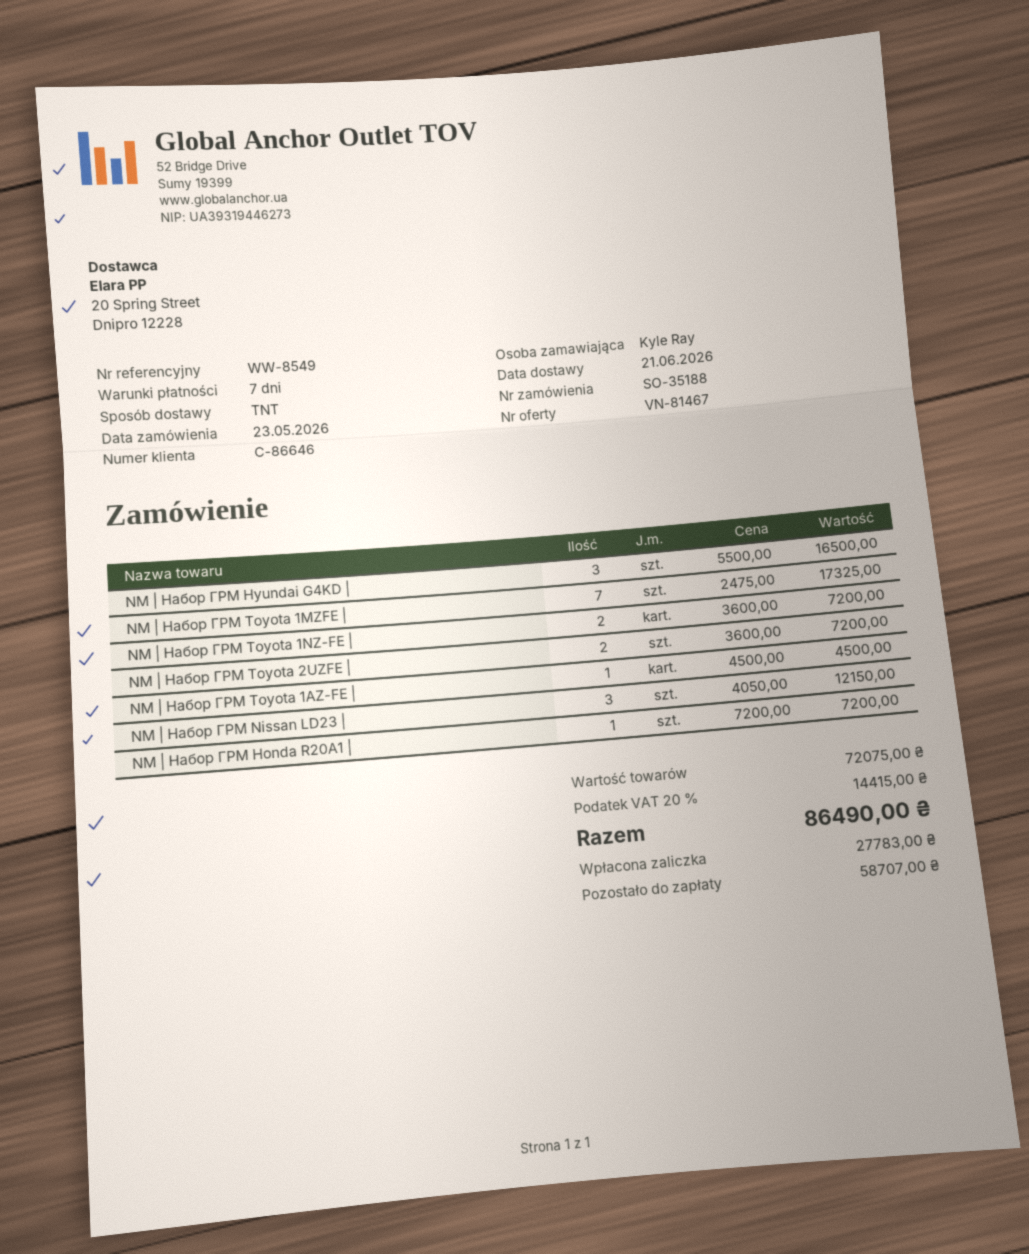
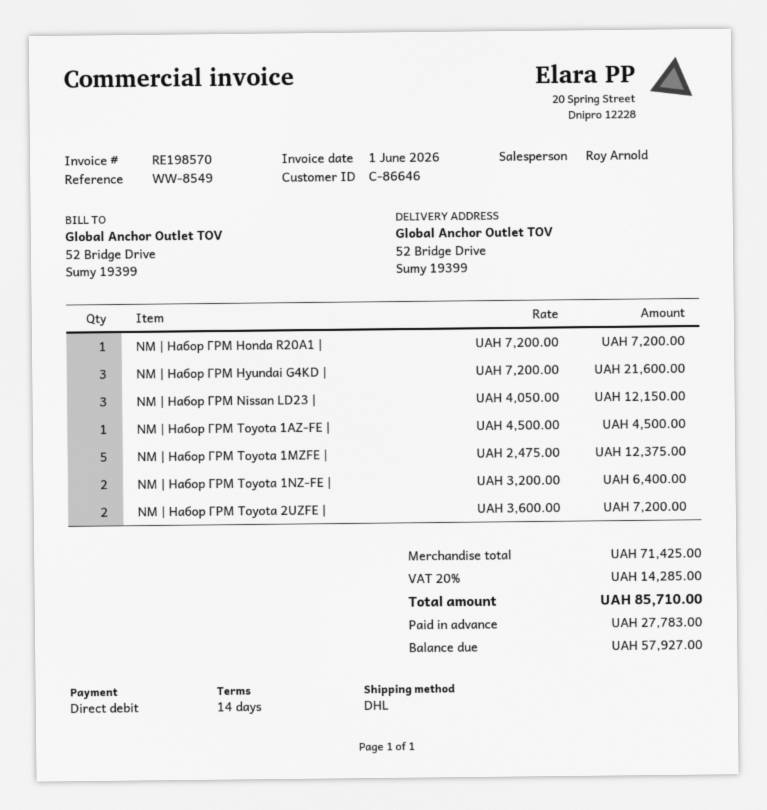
payment terms: 7 days -> 14 days
shipping method: TNT -> DHL
NM | Набор ГРМ Hyundai G4KD |: 3 x 5500.00 = 16500.00 -> 3 x 7200.00 = 21600.00
NM | Набор ГРМ Toyota 1MZFE |: 7 x 2475.00 = 17325.00 -> 5 x 2475.00 = 12375.00
NM | Набор ГРМ Toyota 1NZ-FE |: 2 x 3600.00 = 7200.00 -> 2 x 3200.00 = 6400.00
subtotal: 72075.00 -> 71425.00
tax: 20% = 14415.00 -> 20% = 14285.00
total: 86490.00 -> 85710.00
balance: 58707.00 -> 57927.00

